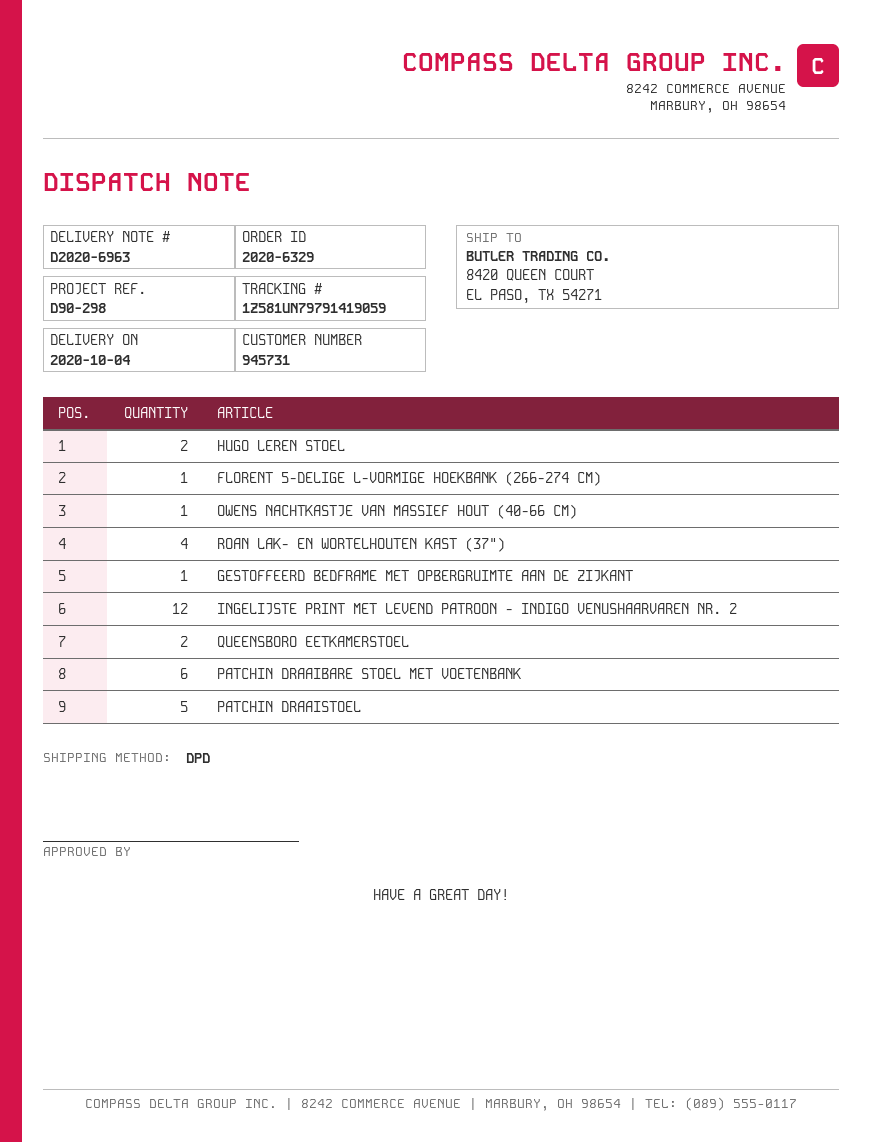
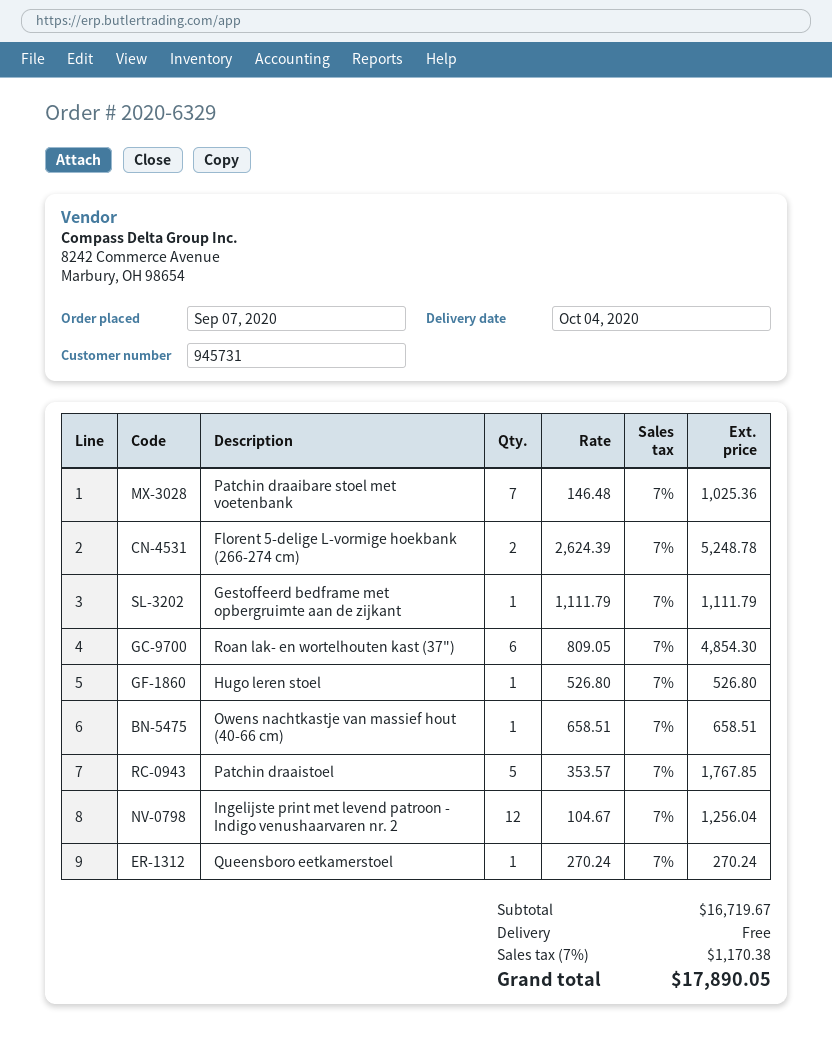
HUGO LEREN STOEL: 2 -> 1
FLORENT 5-DELIGE L-VORMIGE HOEKBANK (266-274 CM): 1 -> 2
ROAN LAK- EN WORTELHOUTEN KAST (37"): 4 -> 6
QUEENSBORO EETKAMERSTOEL: 2 -> 1
PATCHIN DRAAIBARE STOEL MET VOETENBANK: 6 -> 7

